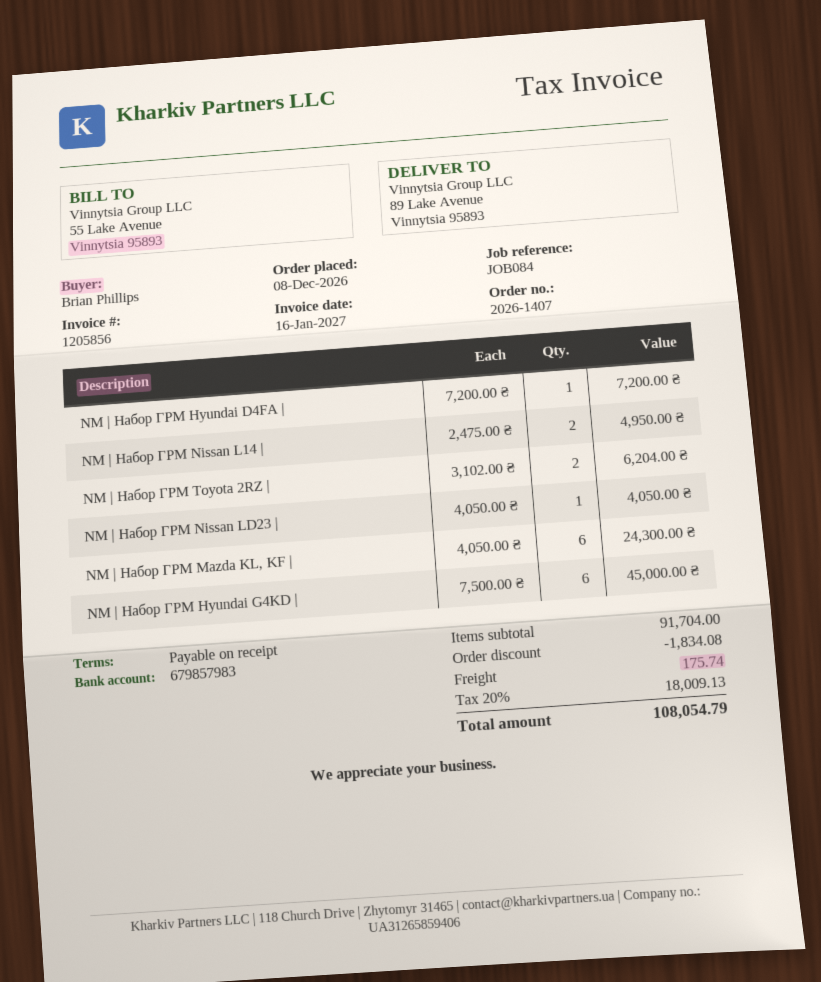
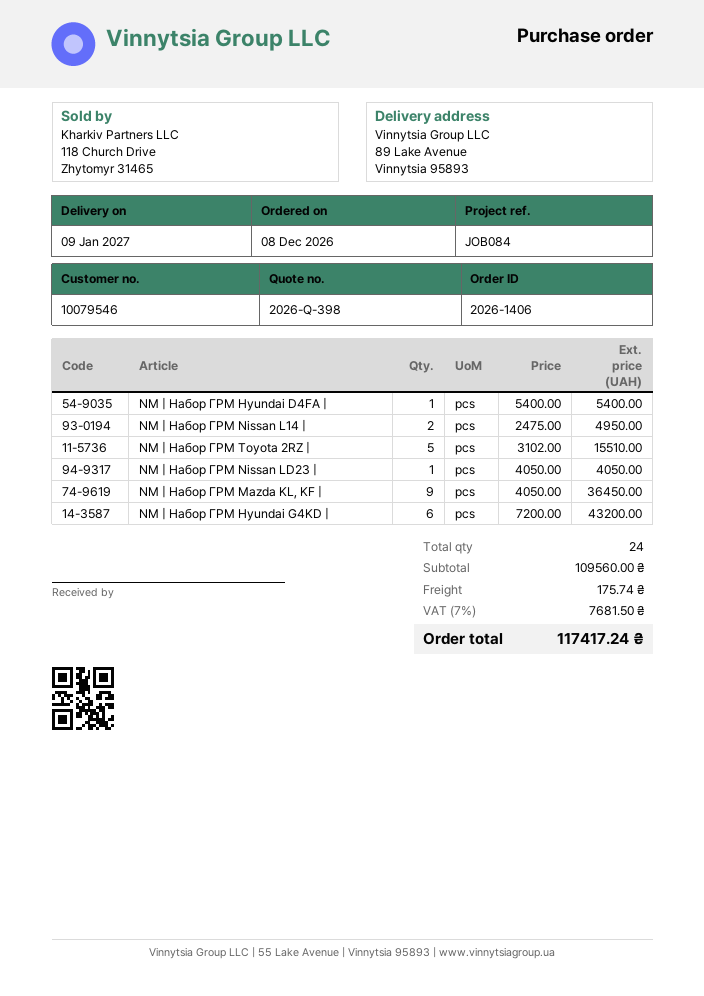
order number: 2026-1407 -> 2026-1406
NM | Набор ГРМ Hyundai D4FA |: 1 x 7200.00 = 7200.00 -> 1 x 5400.00 = 5400.00
NM | Набор ГРМ Toyota 2RZ |: 2 x 3102.00 = 6204.00 -> 5 x 3102.00 = 15510.00
NM | Набор ГРМ Mazda KL, KF |: 6 x 4050.00 = 24300.00 -> 9 x 4050.00 = 36450.00
NM | Набор ГРМ Hyundai G4KD |: 6 x 7500.00 = 45000.00 -> 6 x 7200.00 = 43200.00
subtotal: 91704.00 -> 109560.00
discount: 1834.08 -> none
tax: 20% = 18009.13 -> 7% = 7681.50
total: 108054.79 -> 117417.24

